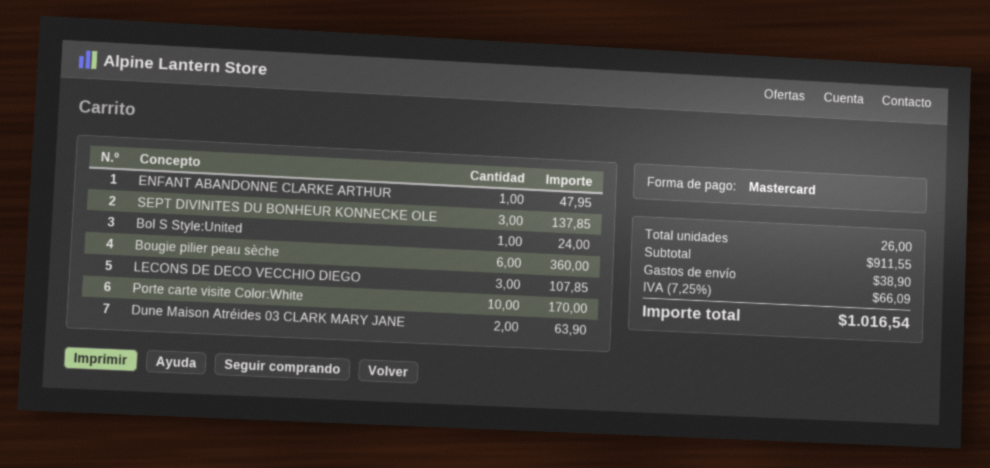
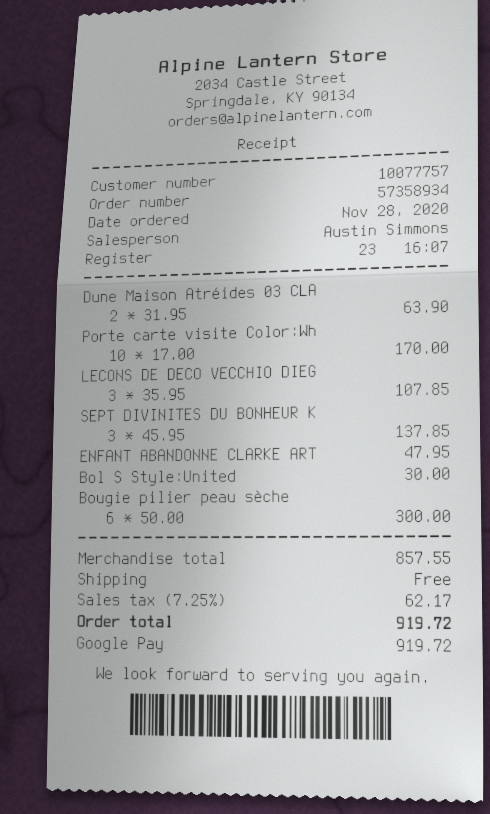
payment method: Mastercard -> Google Pay
Bol S Style:United: 1 for 24.00 -> 1 for 30.00
Bougie pilier peau sèche: 6 for 360.00 -> 6 for 300.00
subtotal: 911.55 -> 857.55
shipping: 38.90 -> 0.00
tax: 7.25% = 66.09 -> 7.25% = 62.17
total: 1016.54 -> 919.72

